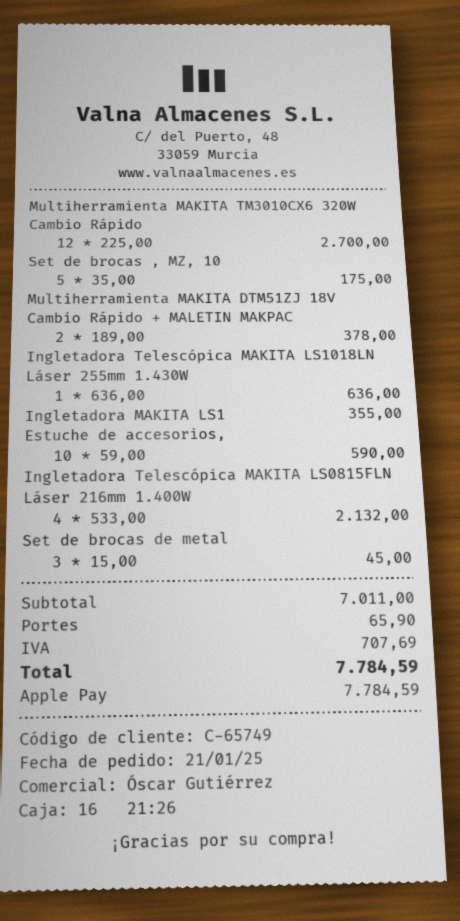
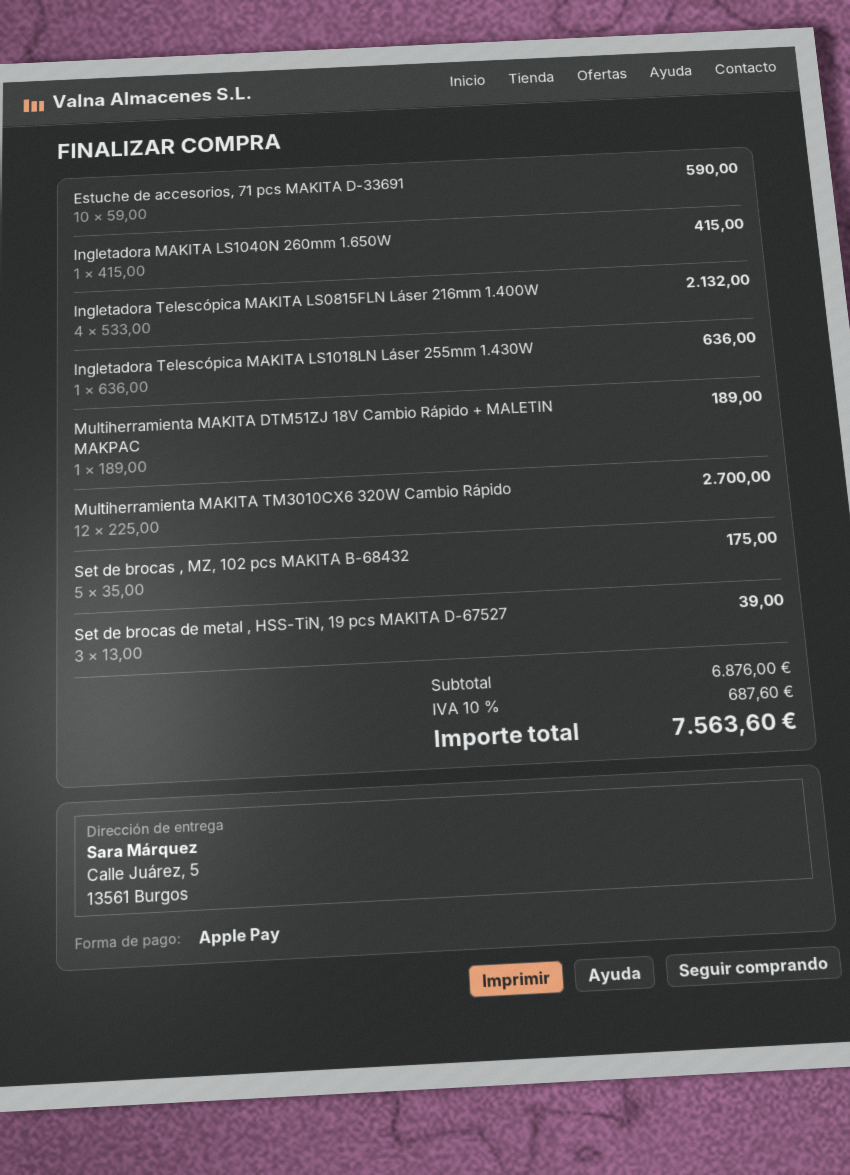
Multiherramienta MAKITA DTM51ZJ 18V Cambio Rápido + MALETIN MAKPAC: 2 x 189.00 = 378.00 -> 1 x 189.00 = 189.00
Ingletadora MAKITA LS1: 1 x 355.00 = 355.00 -> 1 x 415.00 = 415.00
Set de brocas de metal: 3 x 15.00 = 45.00 -> 3 x 13.00 = 39.00
subtotal: 7011.00 -> 6876.00
shipping: 65.90 -> none
tax: 707.69 -> 687.60
total: 7784.59 -> 7563.60

